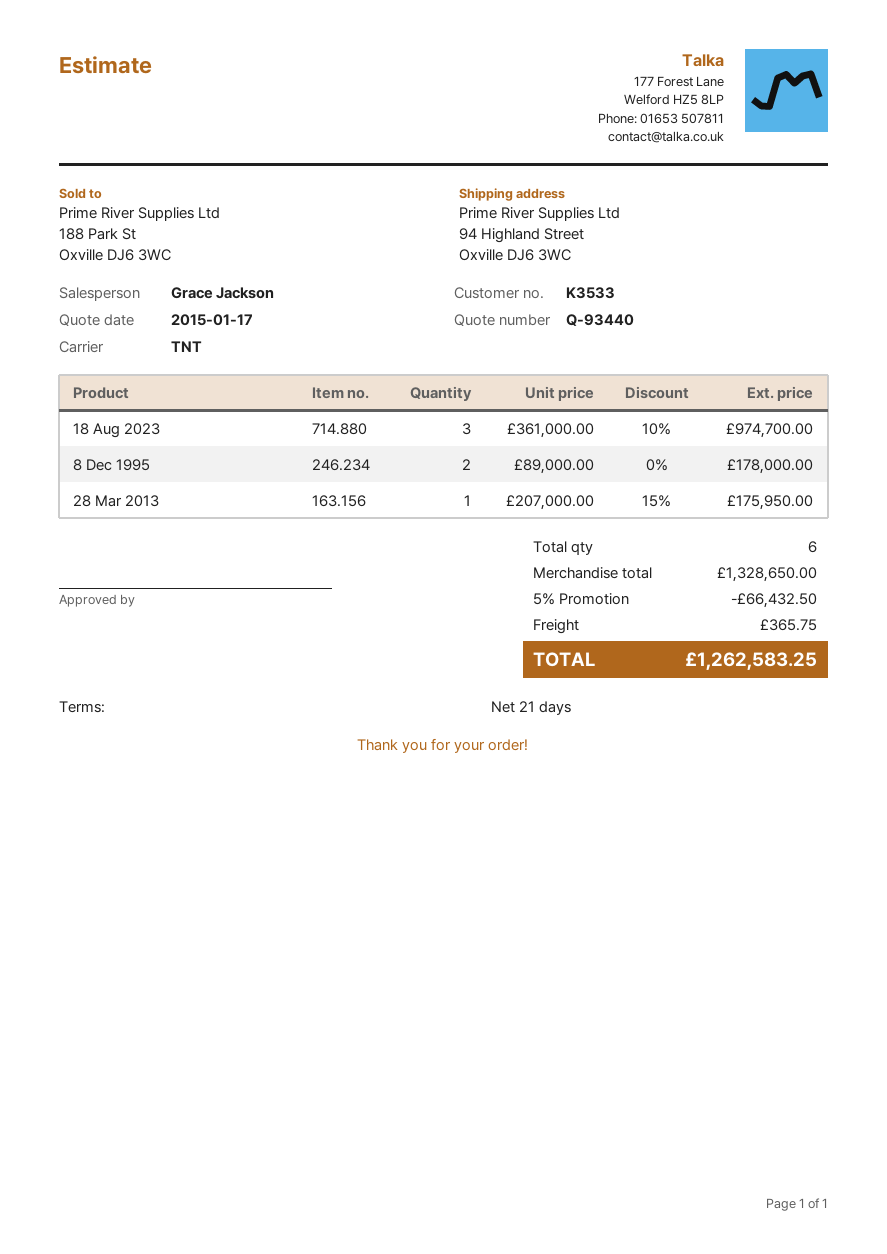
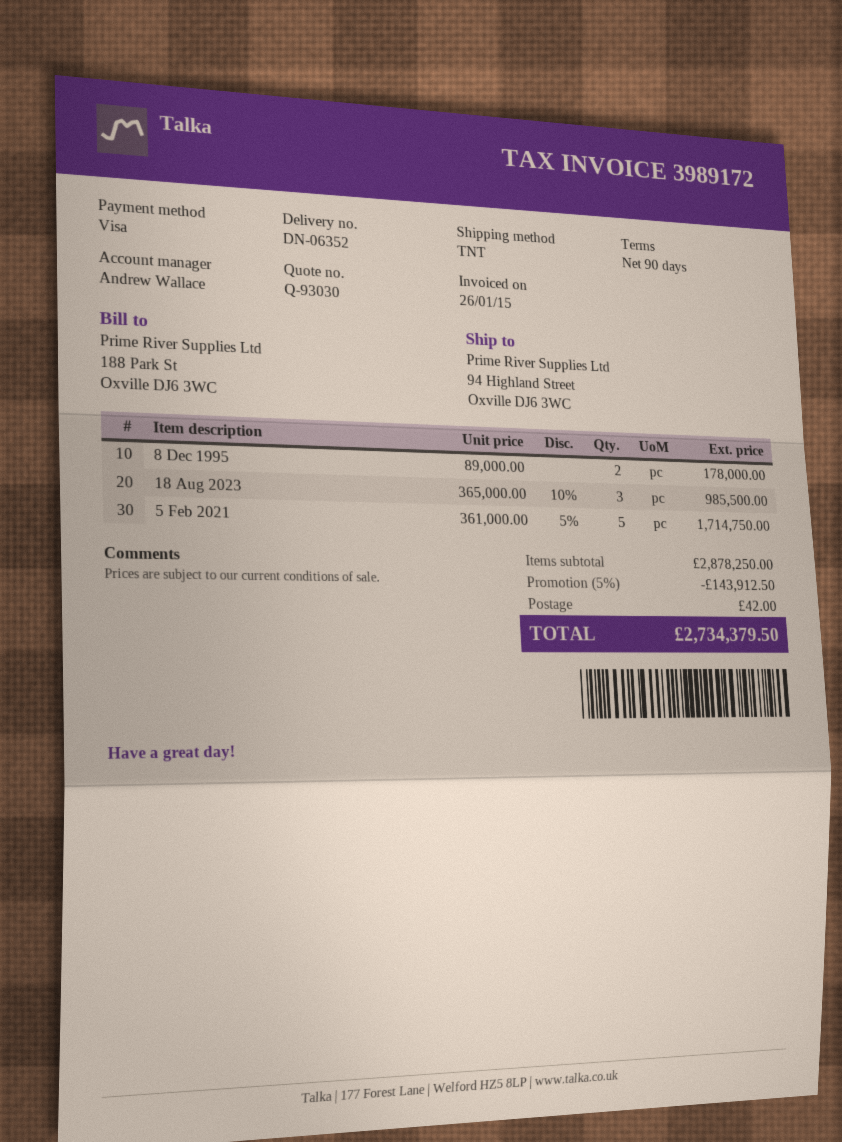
quote number: Q-93440 -> Q-93030
payment terms: 21 days -> 90 days
sales rep: Grace Jackson -> Andrew Wallace
18 Aug 2023: 3 x 361000.00 - 10% = 974700.00 -> 3 x 365000.00 - 10% = 985500.00
28 Mar 2013: 1 x 207000.00 - 15% = 175950.00 -> none
5 Feb 2021: none -> 5 x 361000.00 - 5% = 1714750.00
subtotal: 1328650.00 -> 2878250.00
discount: 5% = 66432.50 -> 5% = 143912.50
shipping: 365.75 -> 42.00
total: 1262583.25 -> 2734379.50

